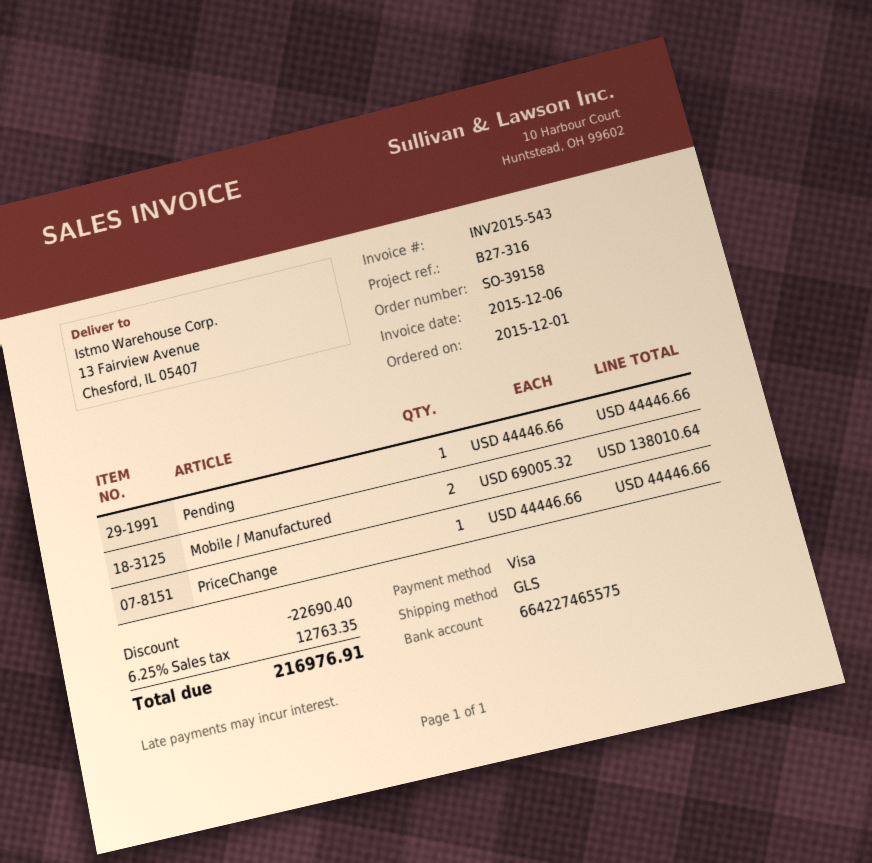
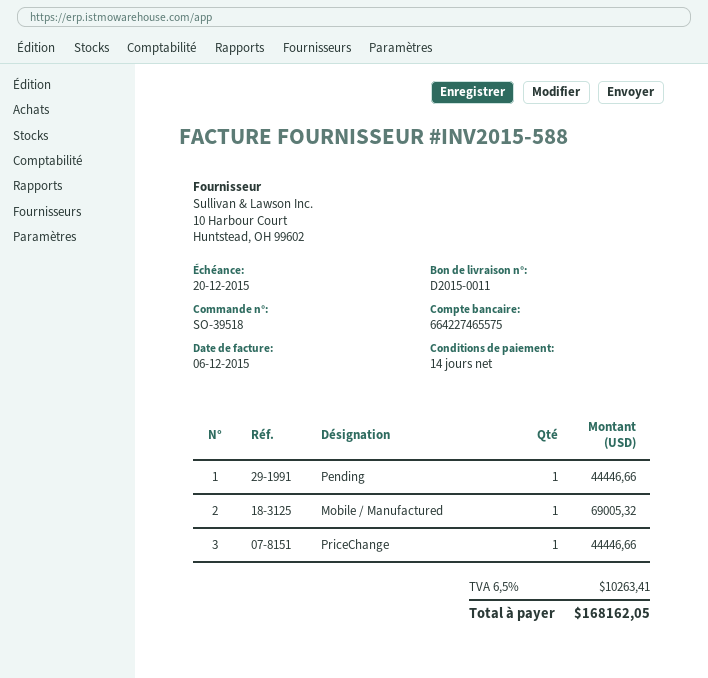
order number: SO-39158 -> SO-39518
invoice number: INV2015-543 -> INV2015-588
Mobile / Manufactured: 2 for 138010.64 -> 1 for 69005.32
discount: 22690.40 -> none
tax: 6.25% = 12763.35 -> 6.5% = 10263.41
total: 216976.91 -> 168162.05

